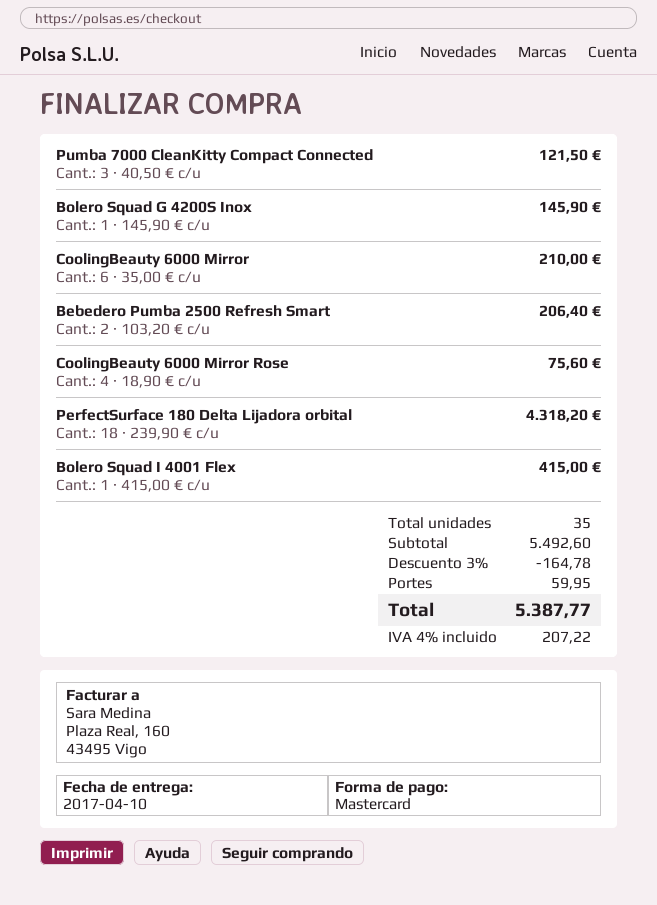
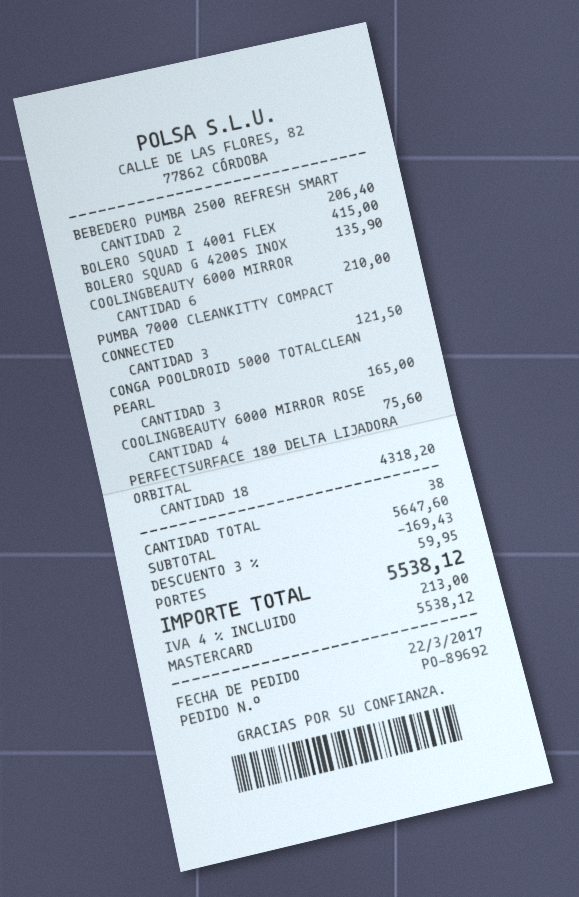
Bolero Squad G 4200S Inox: 1 for 145.90 -> 1 for 135.90
CONGA POOLDROID 5000 TOTALCLEAN PEARL: none -> 3 for 165.00
total quantity: 35 -> 38
subtotal: 5492.60 -> 5647.60
discount: 3% = 164.78 -> 3% = 169.43
tax: 4% = 207.22 -> 4% = 213.00
total: 5387.77 -> 5538.12

